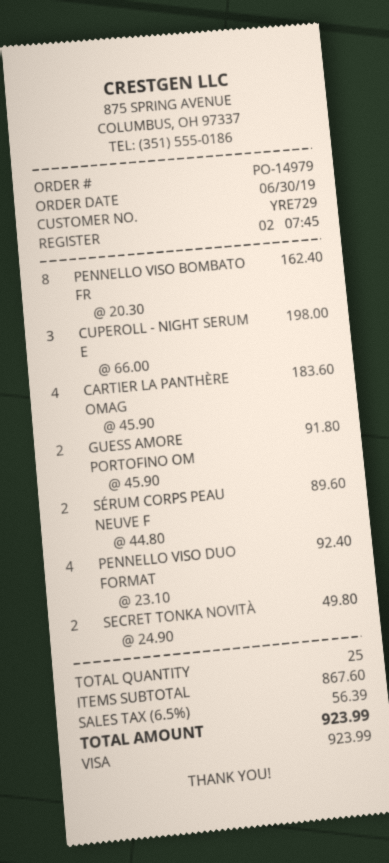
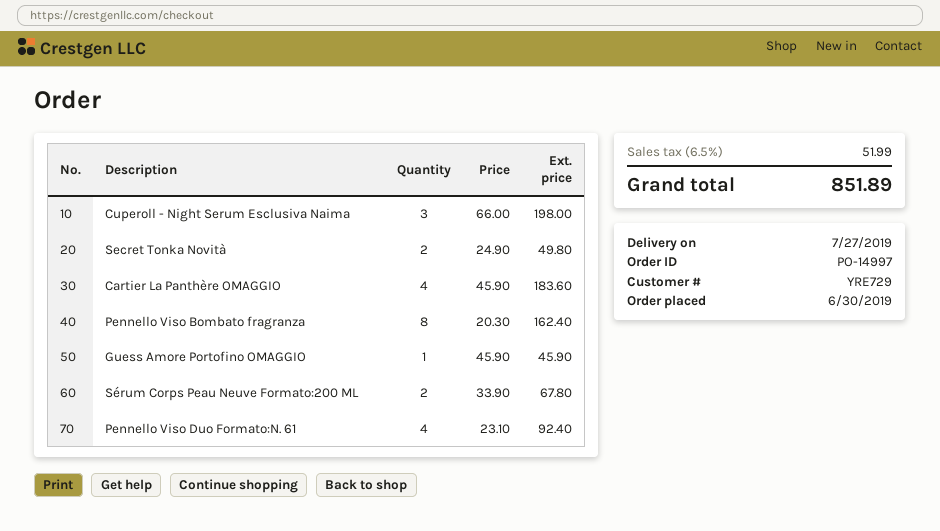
order number: PO-14979 -> PO-14997
GUESS AMORE PORTOFINO OM: 2 x 45.90 = 91.80 -> 1 x 45.90 = 45.90
SÉRUM CORPS PEAU NEUVE F: 2 x 44.80 = 89.60 -> 2 x 33.90 = 67.80
tax: 6.5% = 56.39 -> 6.5% = 51.99
total: 923.99 -> 851.89

